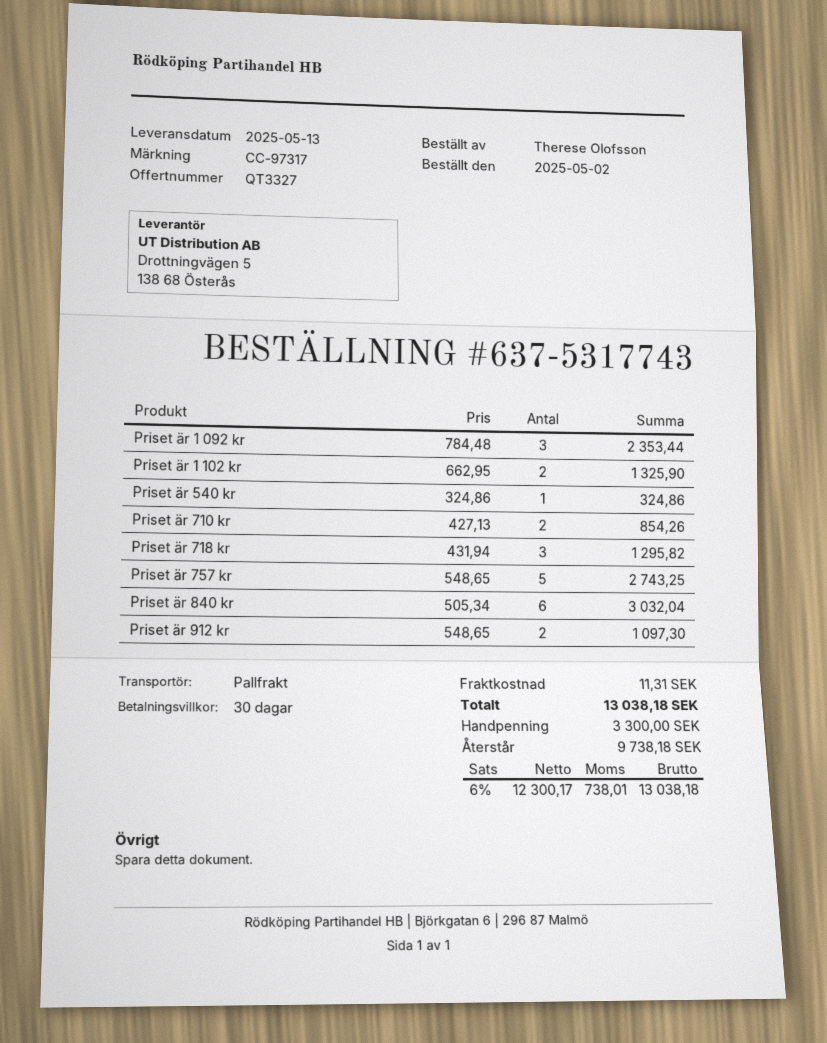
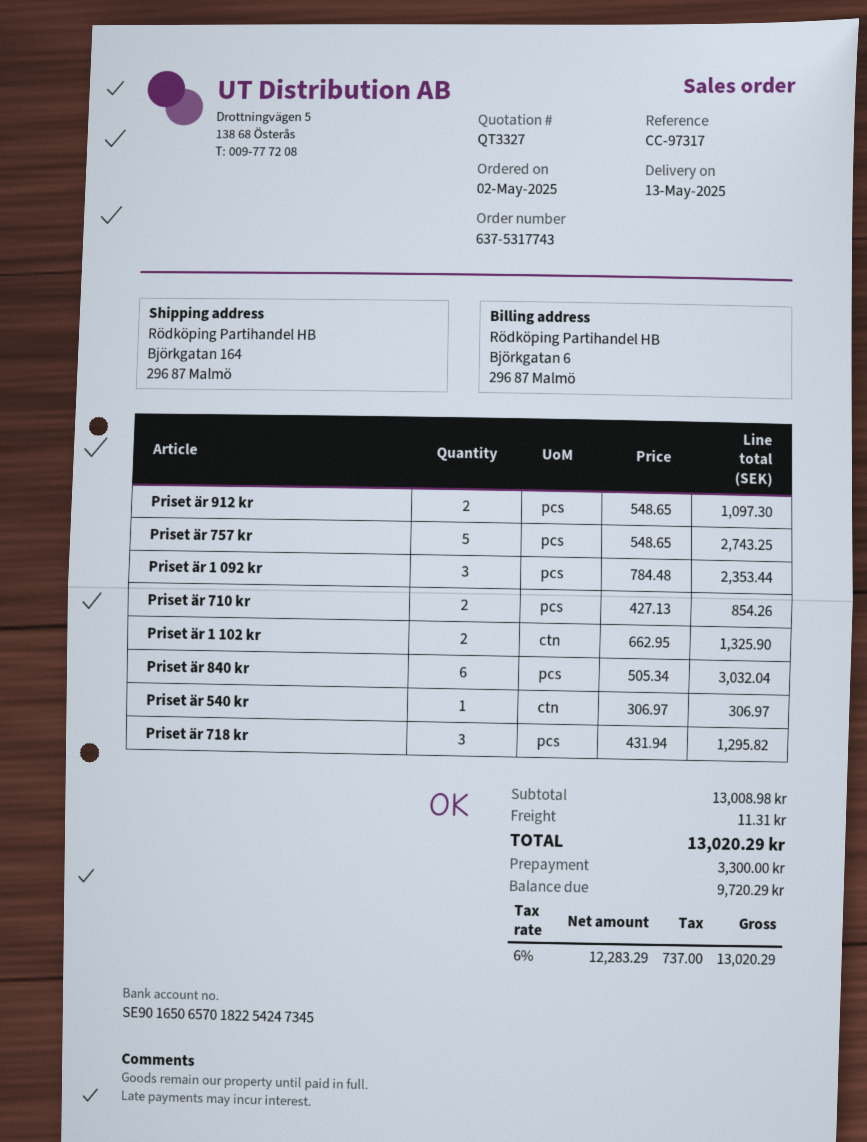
Priset är 540 kr: 1 x 324.86 = 324.86 -> 1 x 306.97 = 306.97
net: 12300.17 -> 12283.29
tax: 6% = 738.01 -> 6% = 737.00
total: 13038.18 -> 13020.29
balance: 9738.18 -> 9720.29

